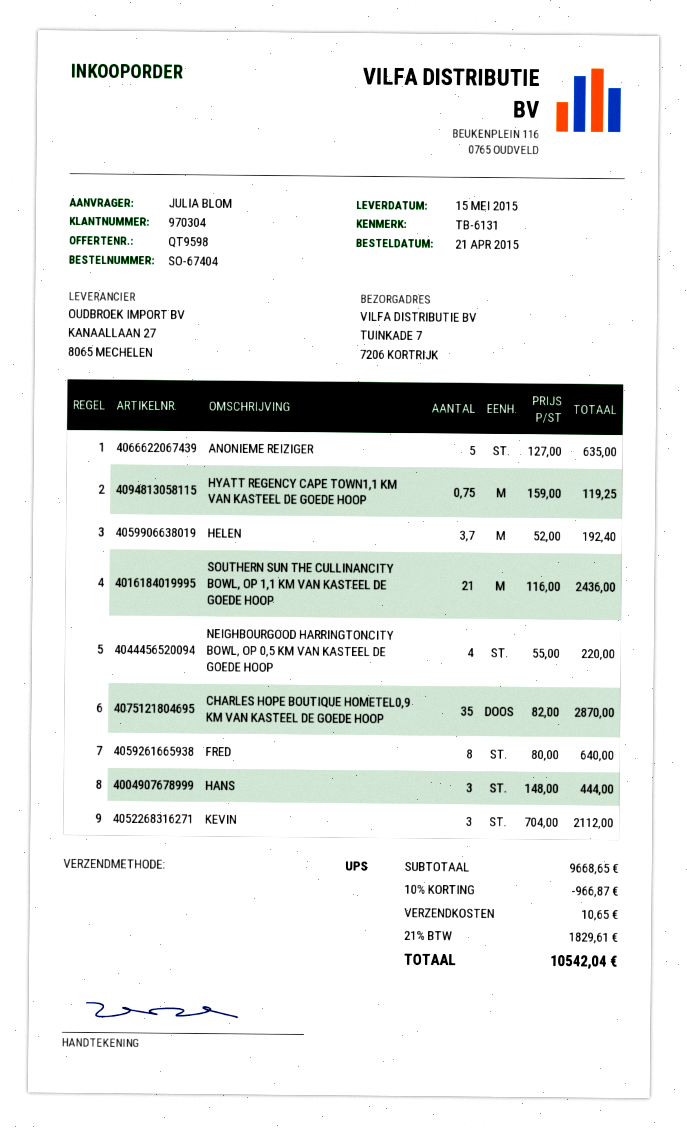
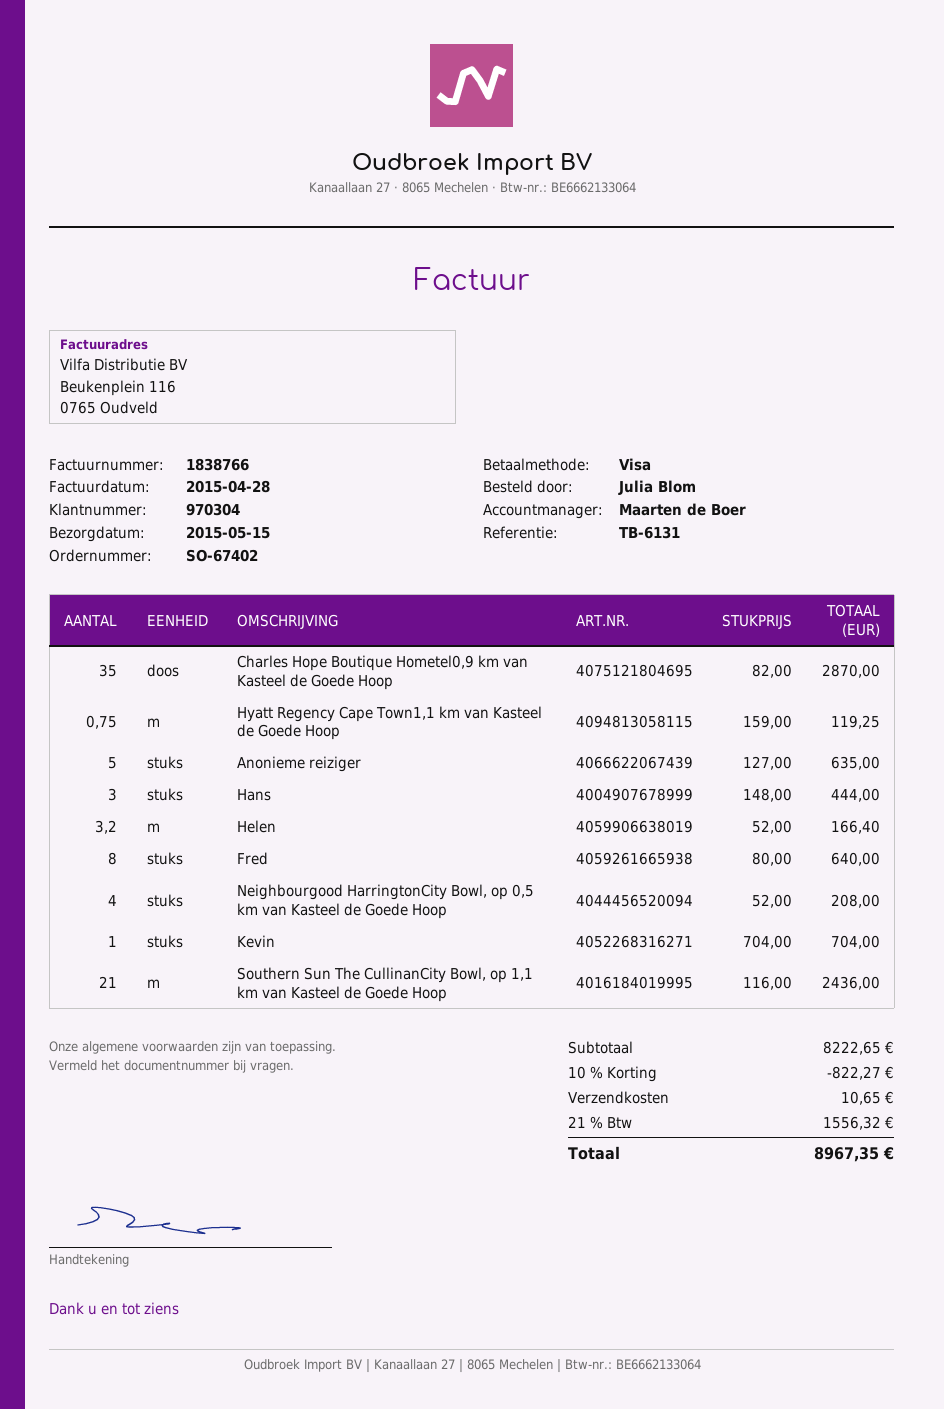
order number: SO-67404 -> SO-67402
HELEN: 3.7 x 52.00 = 192.40 -> 3.2 x 52.00 = 166.40
NEIGHBOURGOOD HARRINGTONCITY BOWL, OP 0,5 KM VAN KASTEEL DE GOEDE HOOP: 4 x 55.00 = 220.00 -> 4 x 52.00 = 208.00
KEVIN: 3 x 704.00 = 2112.00 -> 1 x 704.00 = 704.00
subtotal: 9668.65 -> 8222.65
discount: 10% = 966.87 -> 10% = 822.27
tax: 21% = 1829.61 -> 21% = 1556.32
total: 10542.04 -> 8967.35

